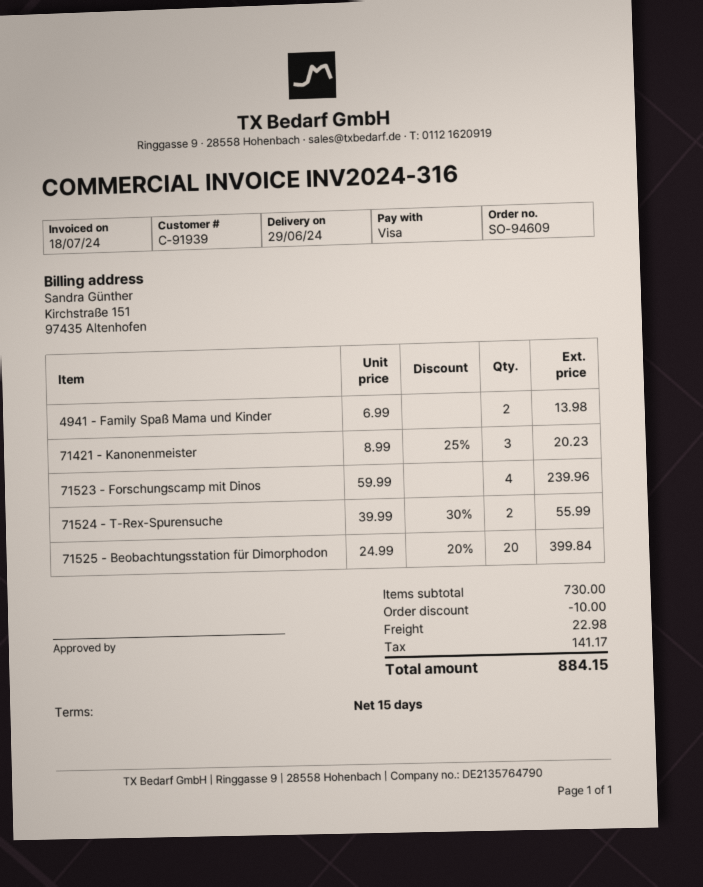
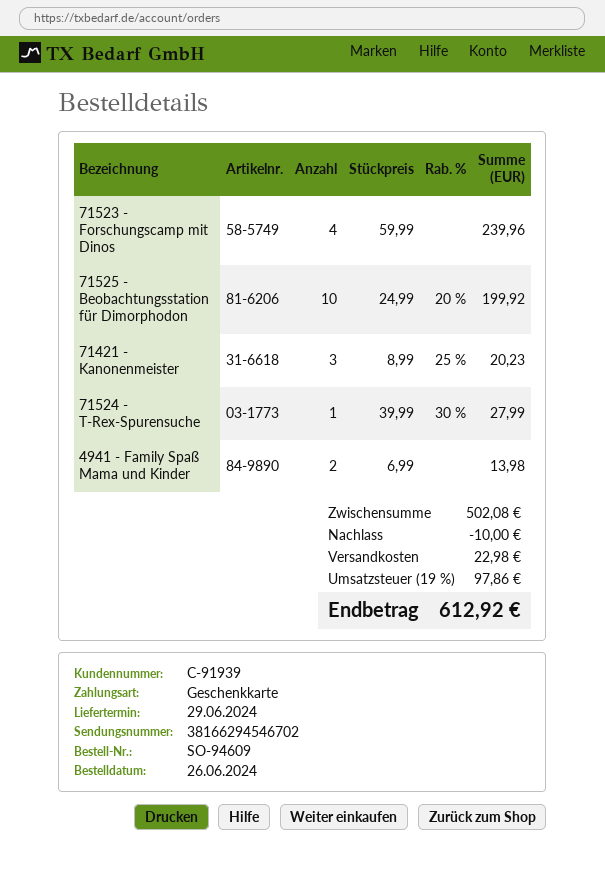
payment method: Visa -> gift card
71524 - T-Rex-Spurensuche: 2 x 39.99 - 30% = 55.99 -> 1 x 39.99 - 30% = 27.99
71525 - Beobachtungsstation für Dimorphodon: 20 x 24.99 - 20% = 399.84 -> 10 x 24.99 - 20% = 199.92
subtotal: 730.00 -> 502.08
tax: 141.17 -> 97.86
total: 884.15 -> 612.92

